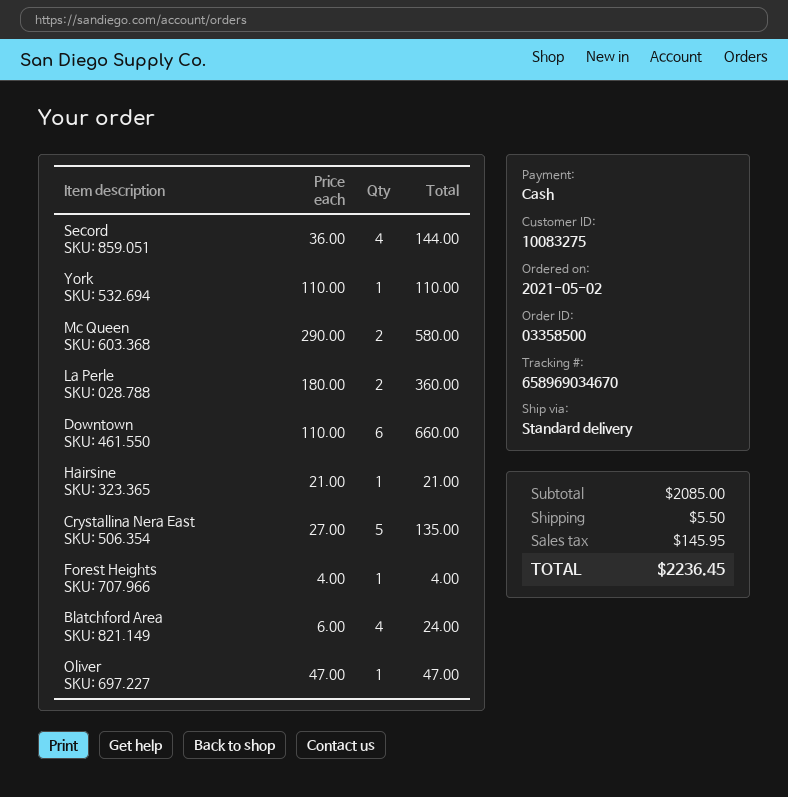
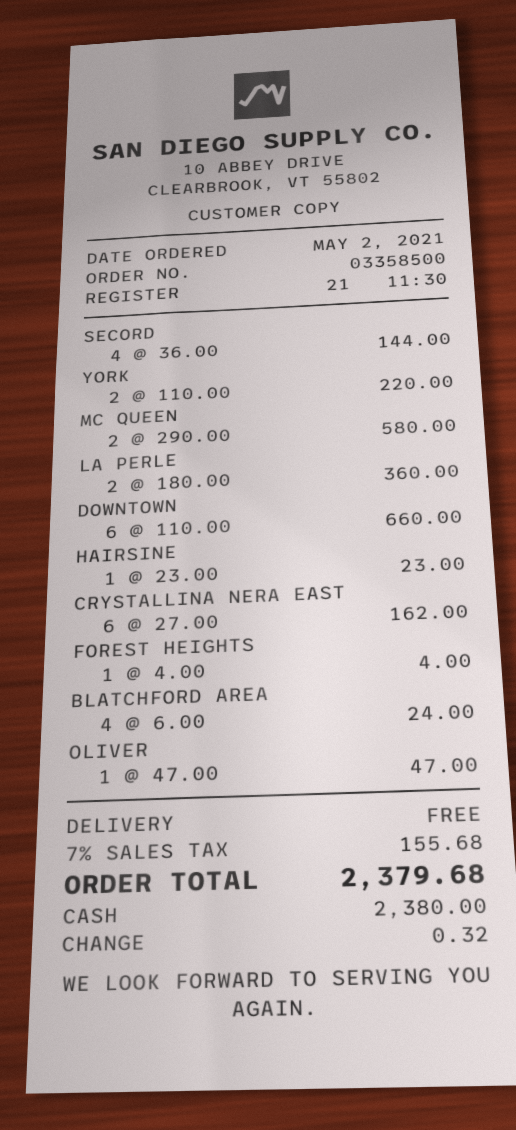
York: 1 x 110.00 = 110.00 -> 2 x 110.00 = 220.00
Hairsine: 1 x 21.00 = 21.00 -> 1 x 23.00 = 23.00
Crystallina Nera East: 5 x 27.00 = 135.00 -> 6 x 27.00 = 162.00
shipping: 5.50 -> 0.00
tax: 145.95 -> 155.68
total: 2236.45 -> 2379.68

